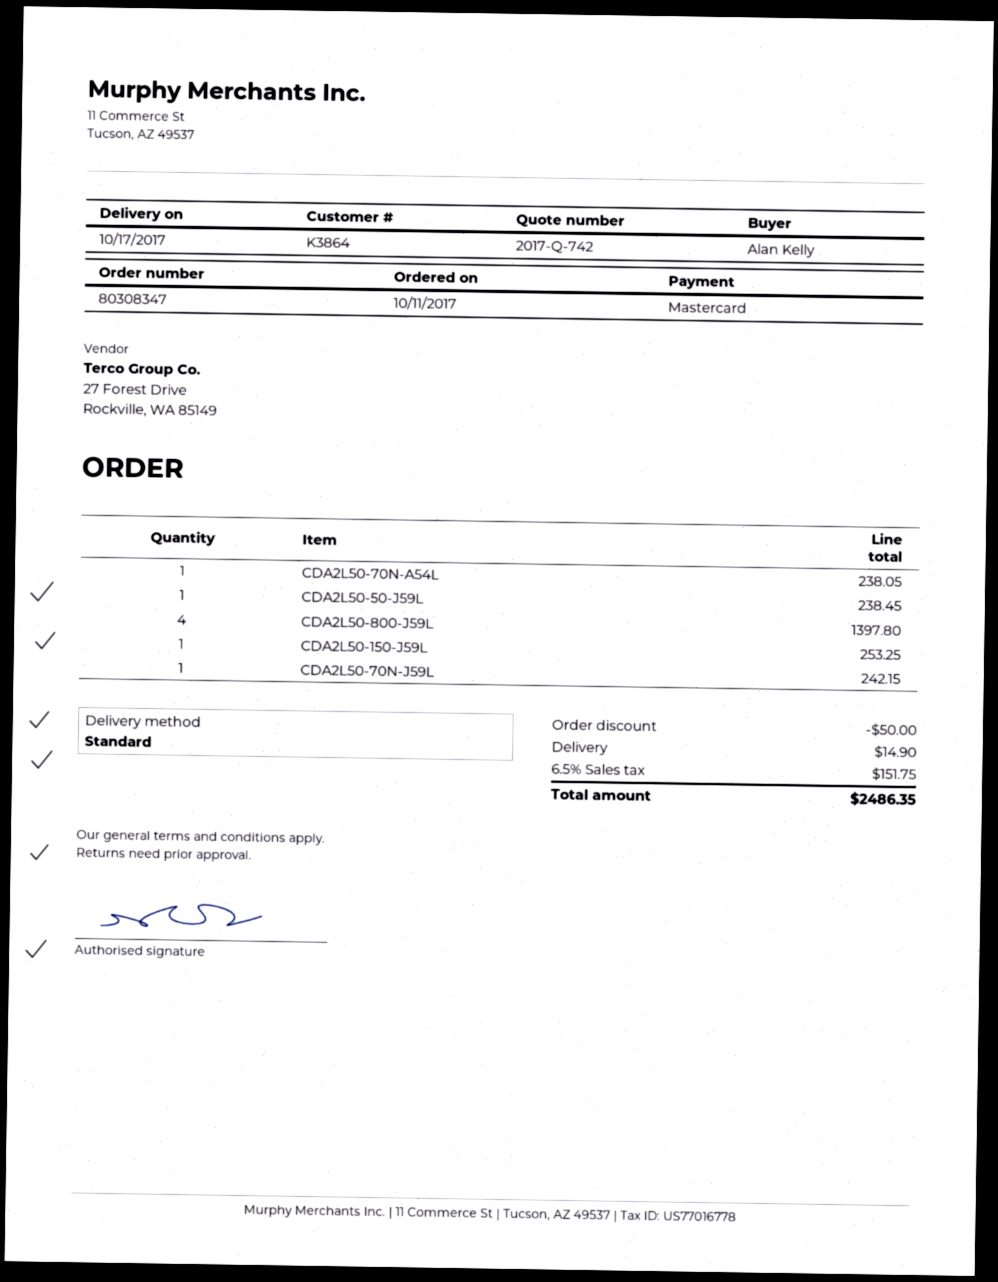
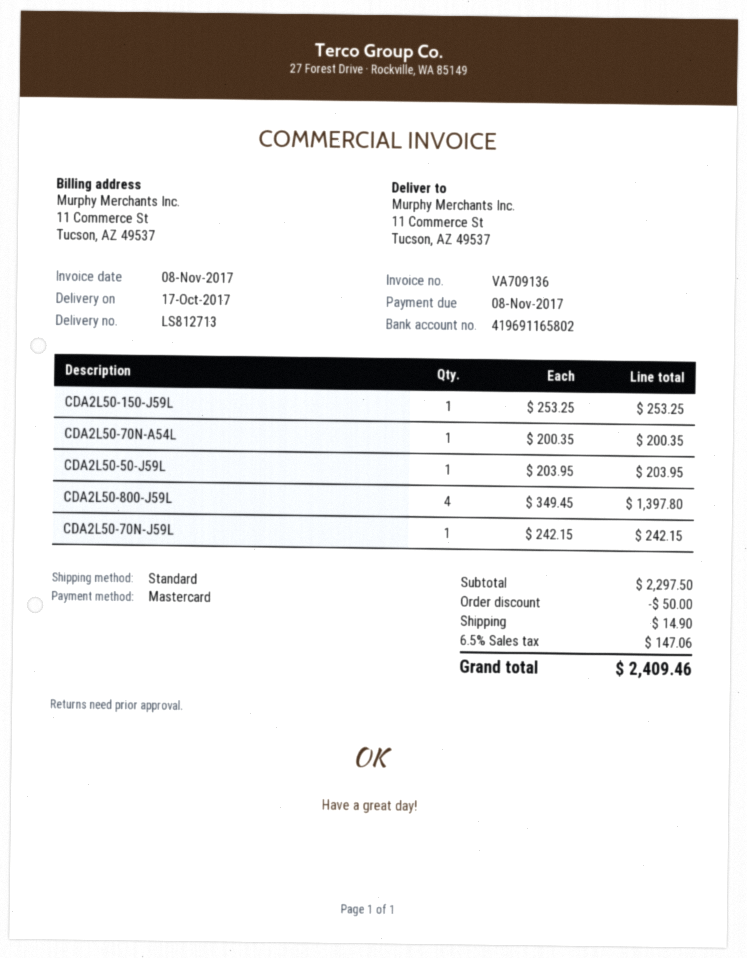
CDA2L50-70N-A54L: 1 for 238.05 -> 1 for 200.35
CDA2L50-50-J59L: 1 for 238.45 -> 1 for 203.95
tax: 6.5% = 151.75 -> 6.5% = 147.06
total: 2486.35 -> 2409.46

